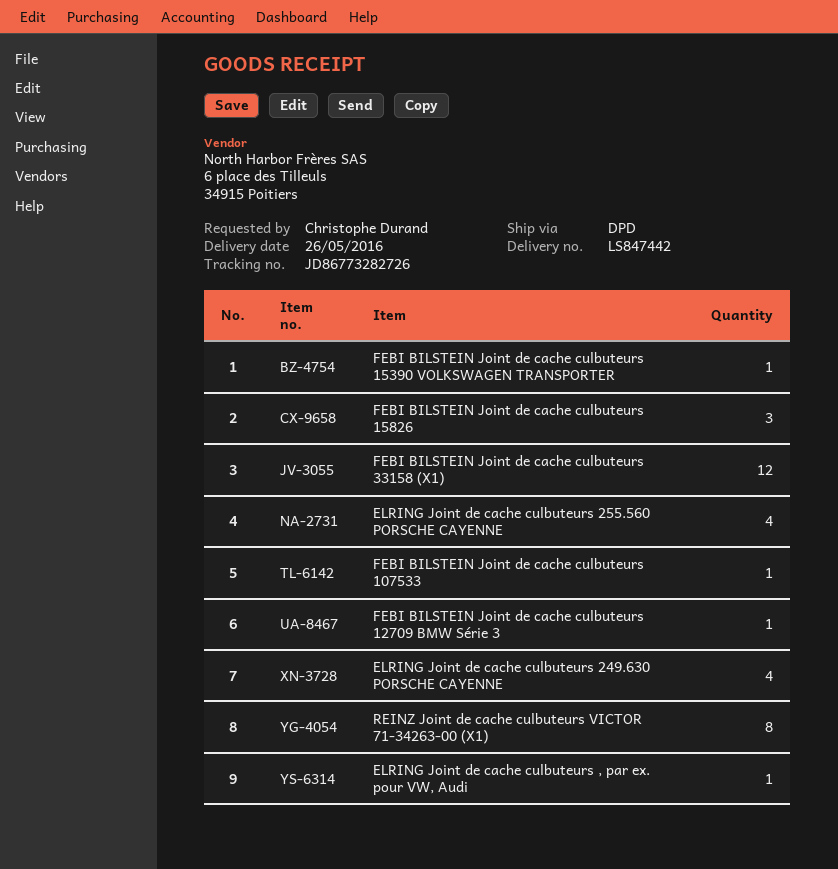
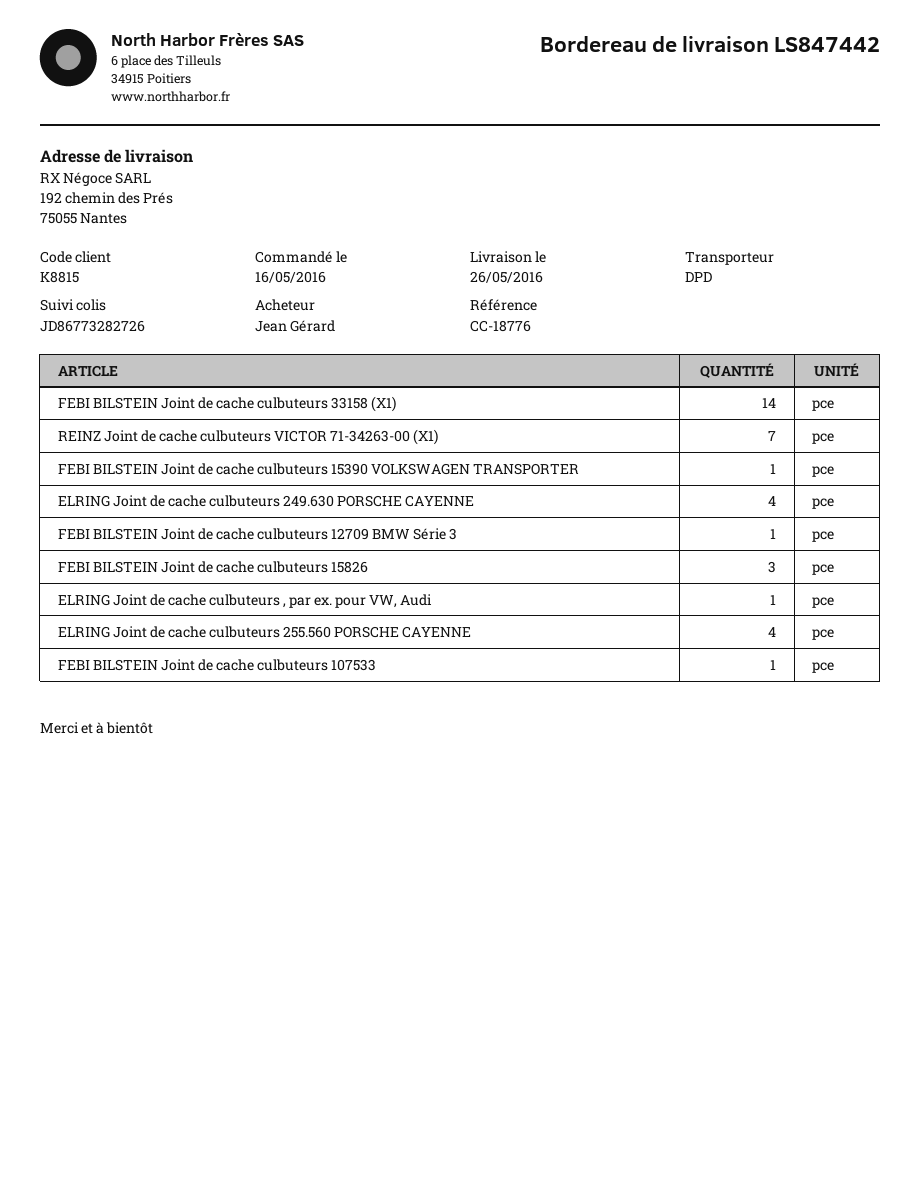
ordered by: Christophe Durand -> Jean Gérard
FEBI BILSTEIN Joint de cache culbuteurs 33158 (X1): 12 -> 14
REINZ Joint de cache culbuteurs VICTOR 71-34263-00 (X1): 8 -> 7

